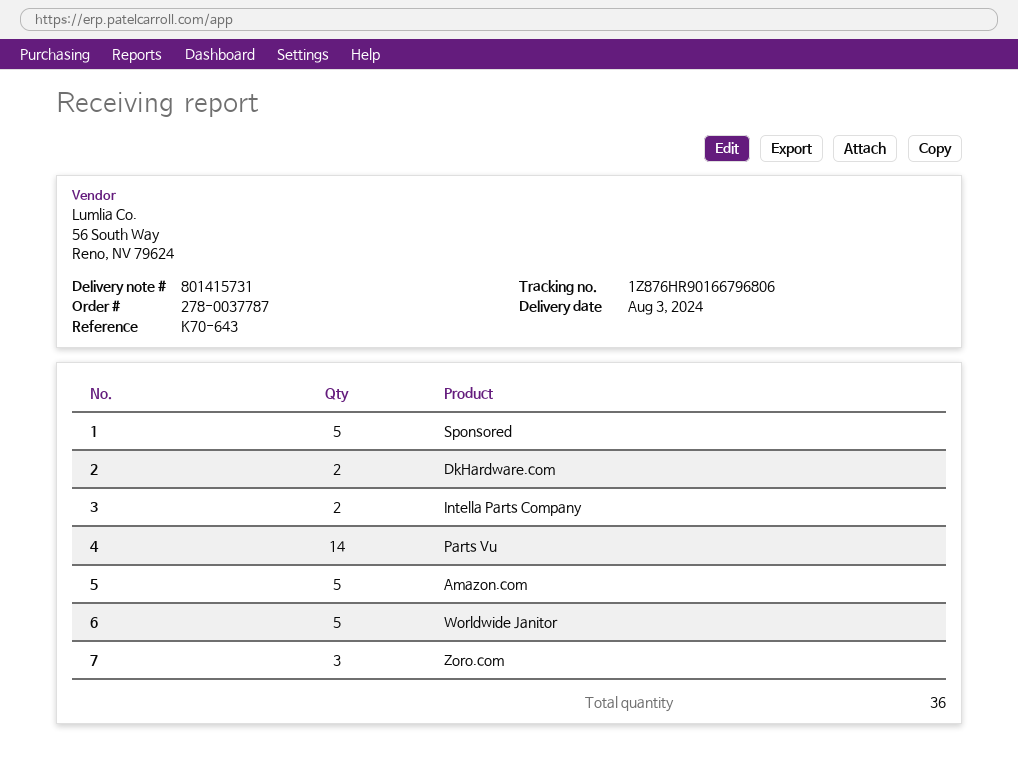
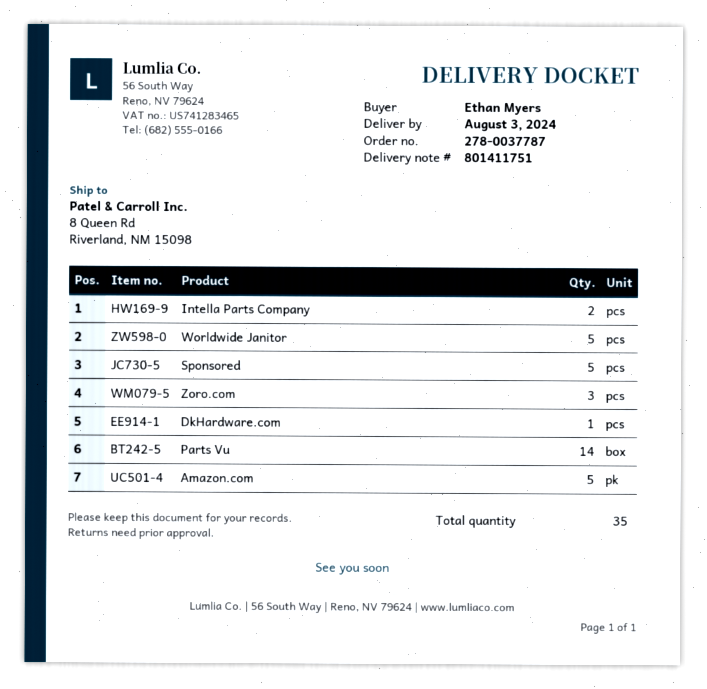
delivery note number: 801415731 -> 801411751
DkHardware.com: 2 -> 1
total quantity: 36 -> 35

